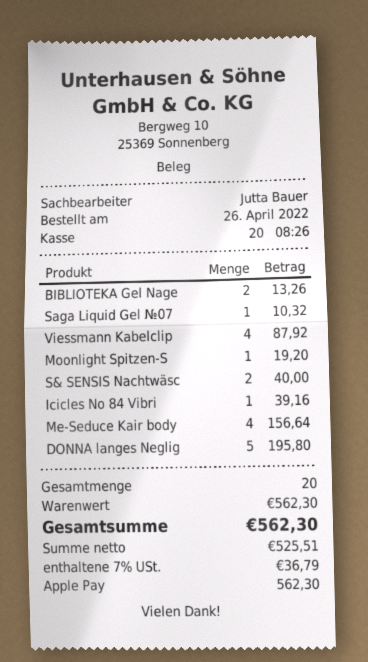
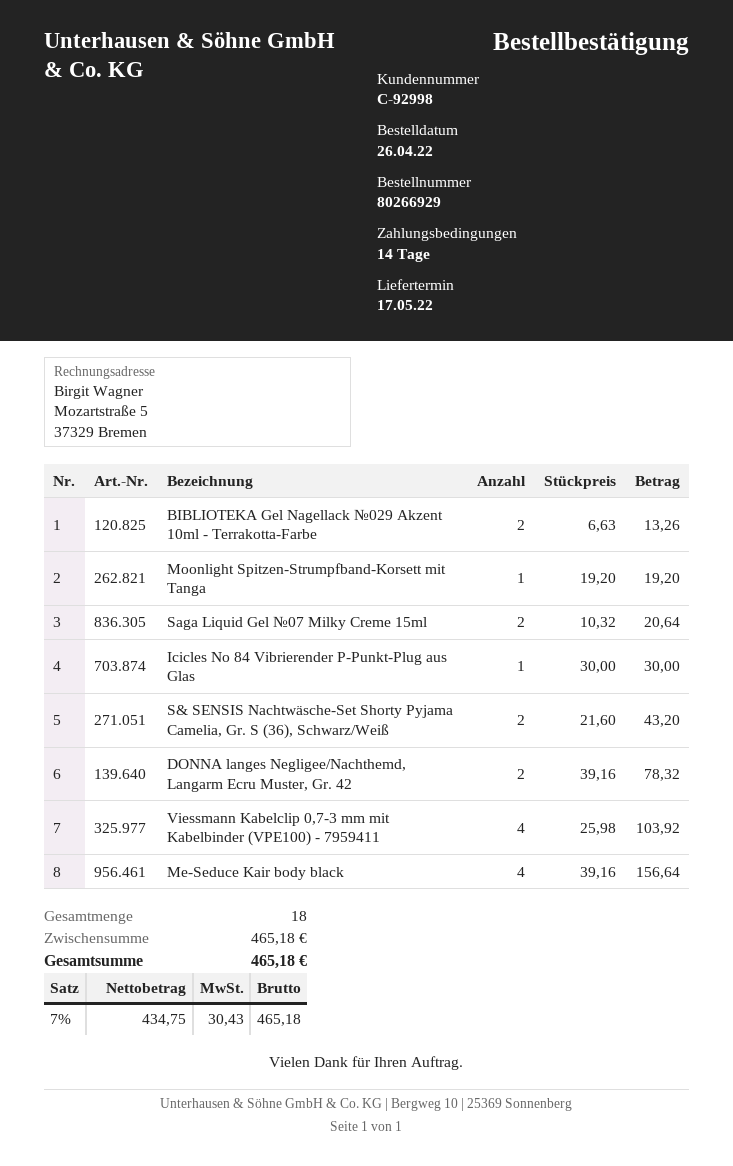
Saga Liquid Gel №07: 1 for 10.32 -> 2 for 20.64
Viessmann Kabelclip: 4 for 87.92 -> 4 for 103.92
S& SENSIS Nachtwäsc: 2 for 40.00 -> 2 for 43.20
Icicles No 84 Vibri: 1 for 39.16 -> 1 for 30.00
DONNA langes Neglig: 5 for 195.80 -> 2 for 78.32
total quantity: 20 -> 18
subtotal: 562.30 -> 465.18
net: 525.51 -> 434.75
tax: 7% = 36.79 -> 7% = 30.43
total: 562.30 -> 465.18

